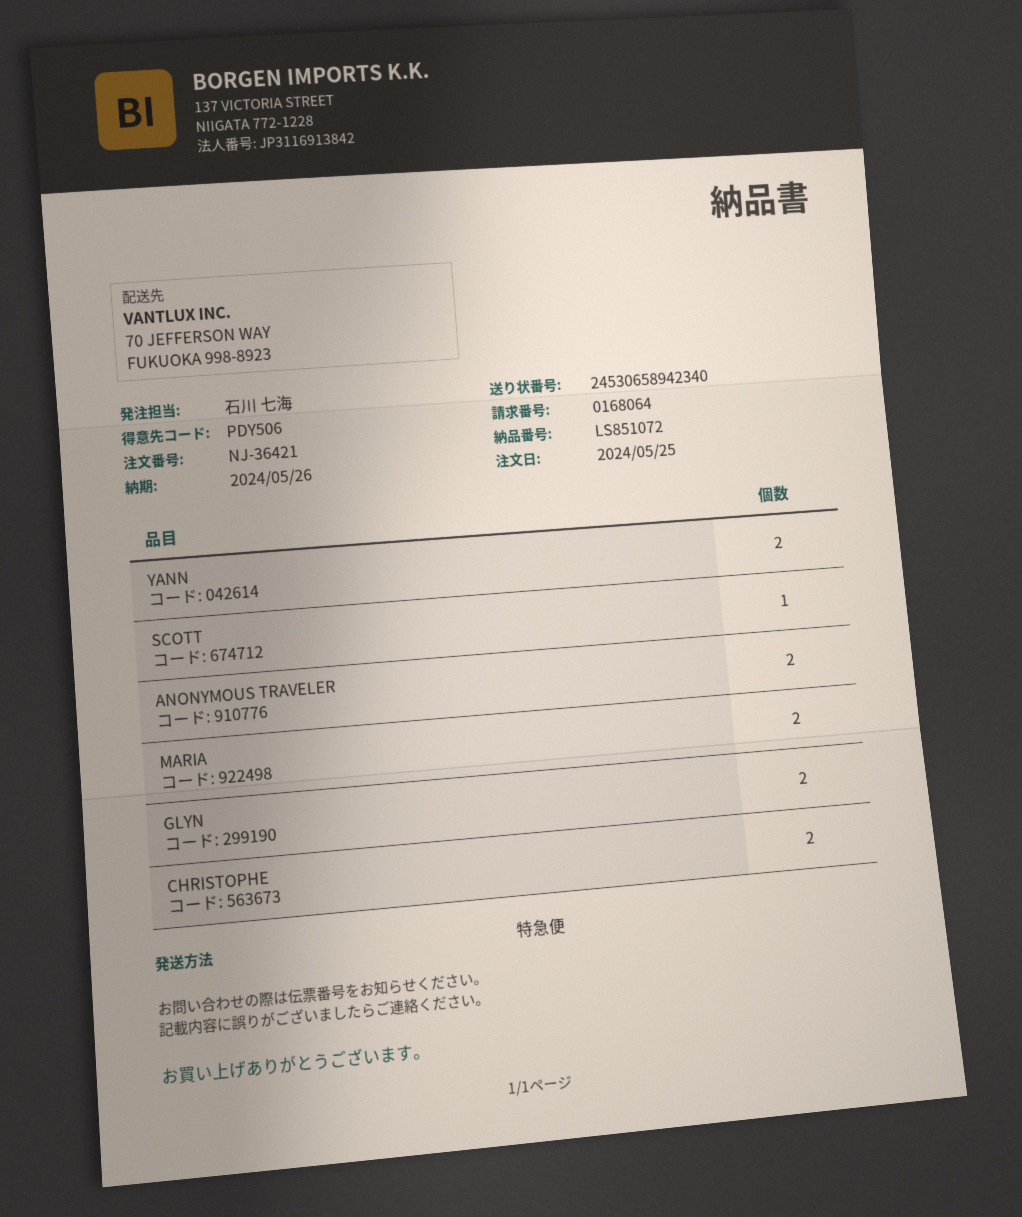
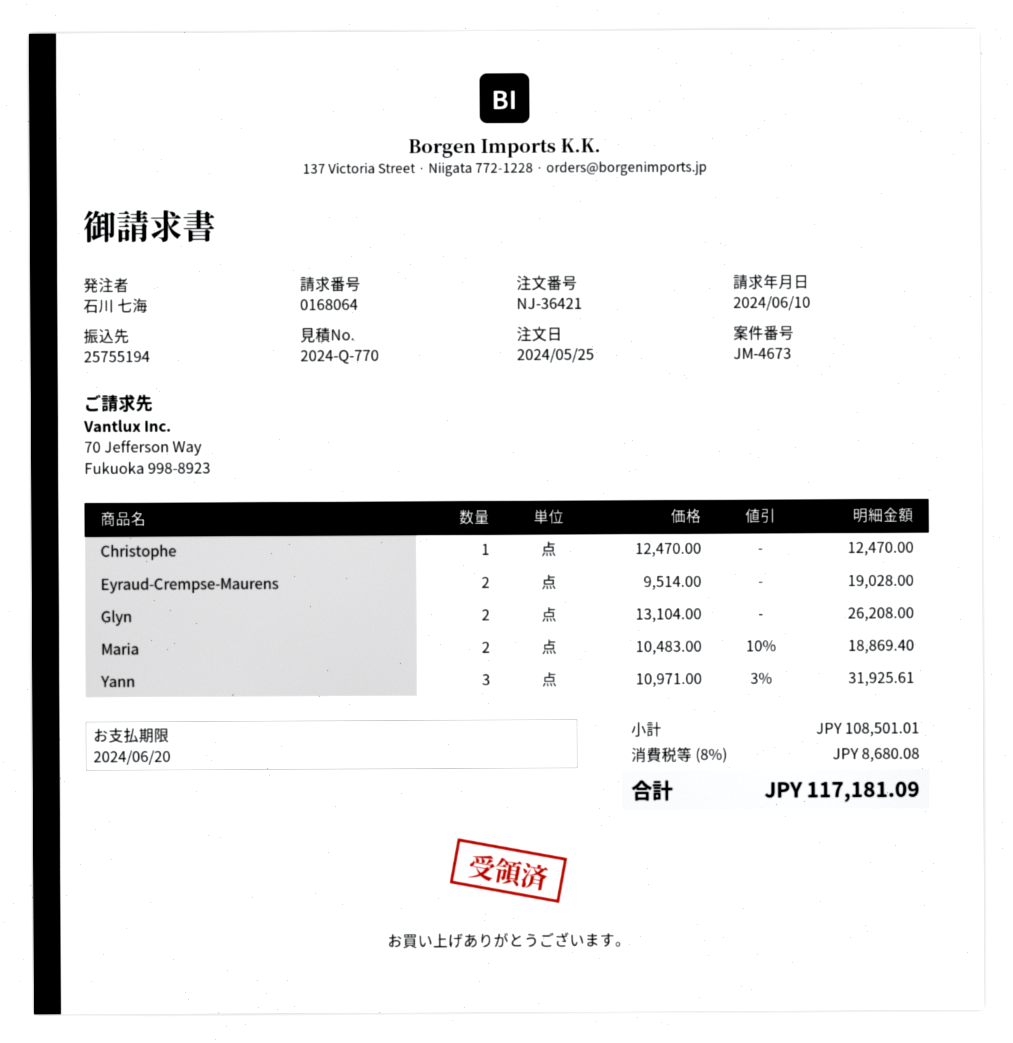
YANN: 2 -> 3
SCOTT: 1 -> none
ANONYMOUS TRAVELER: 2 -> none
CHRISTOPHE: 2 -> 1
Eyraud-Crempse-Maurens: none -> 2

